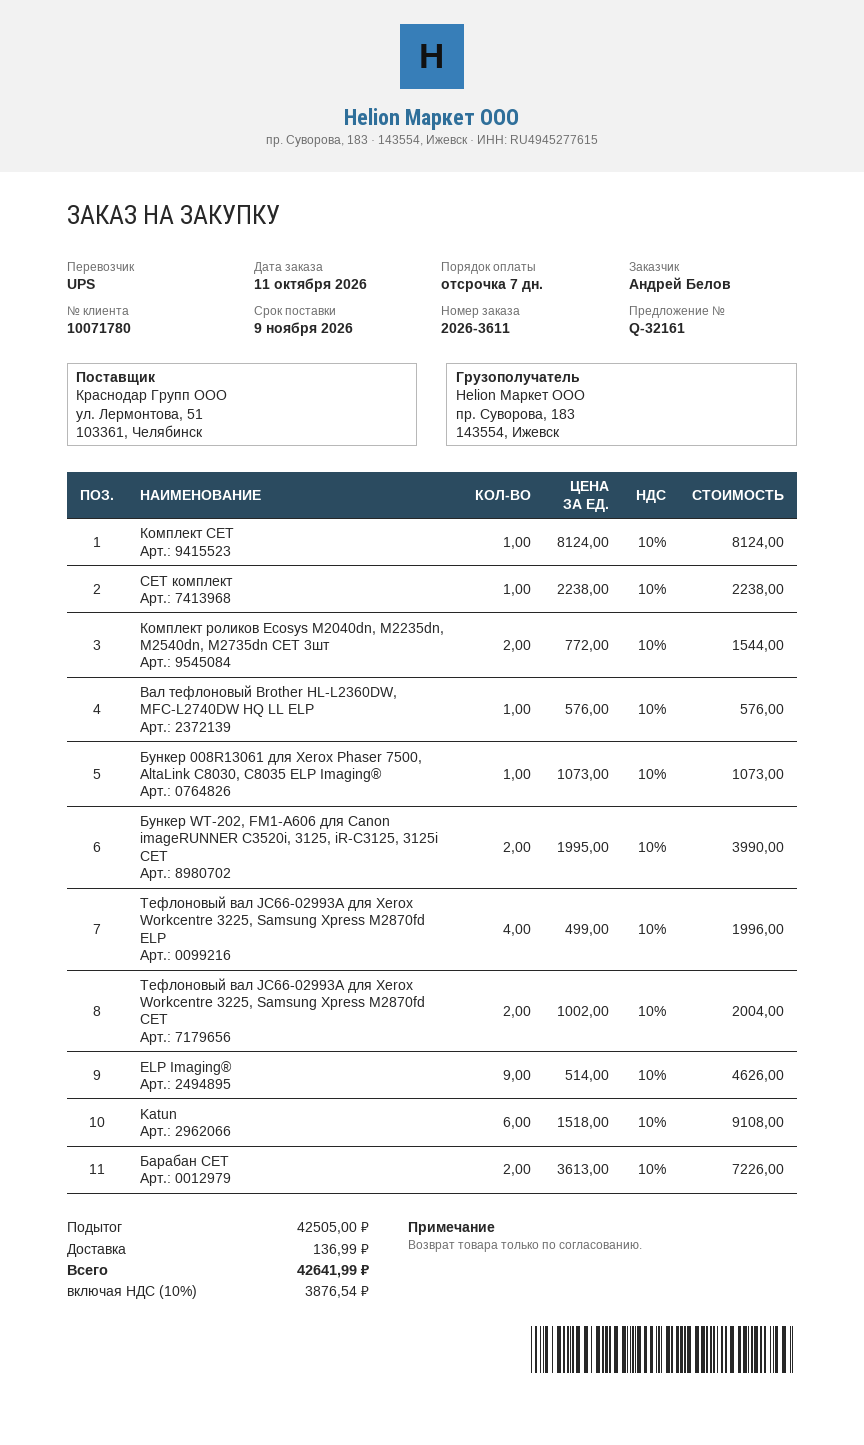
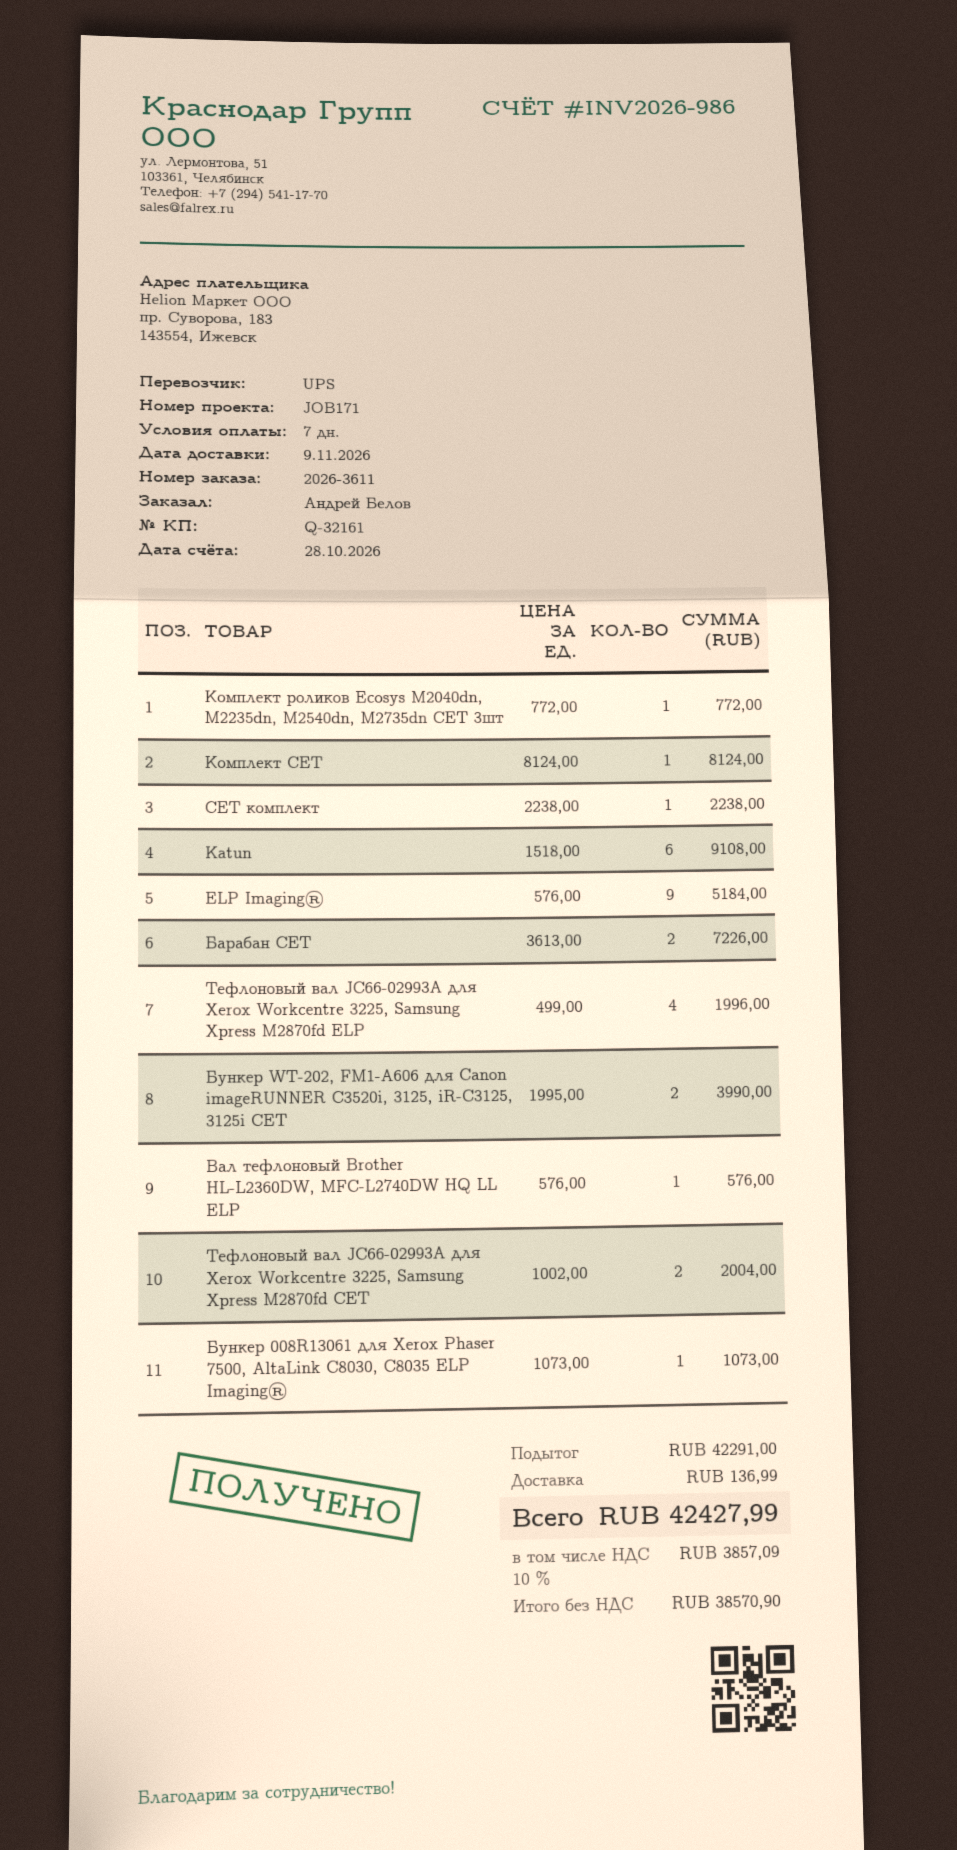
Комплект роликов Ecosys M2040dn, M2235dn, M2540dn, M2735dn CET 3шт: 2 x 772.00 = 1544.00 -> 1 x 772.00 = 772.00
ELP Imaging®: 9 x 514.00 = 4626.00 -> 9 x 576.00 = 5184.00
subtotal: 42505.00 -> 42291.00
tax: 10% = 3876.54 -> 10% = 3857.09
total: 42641.99 -> 42427.99

